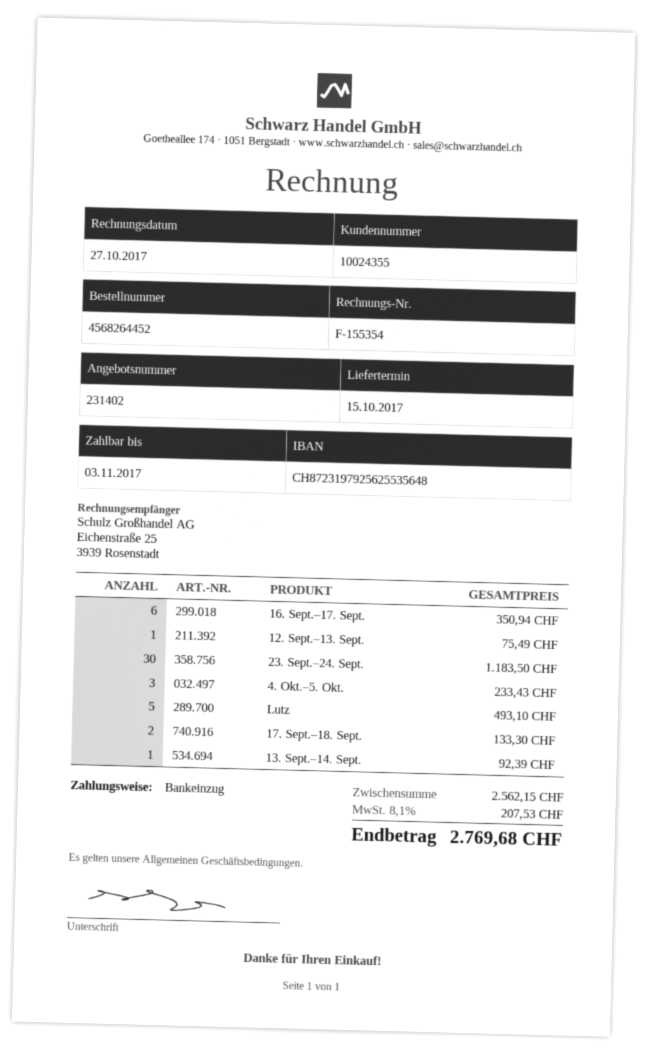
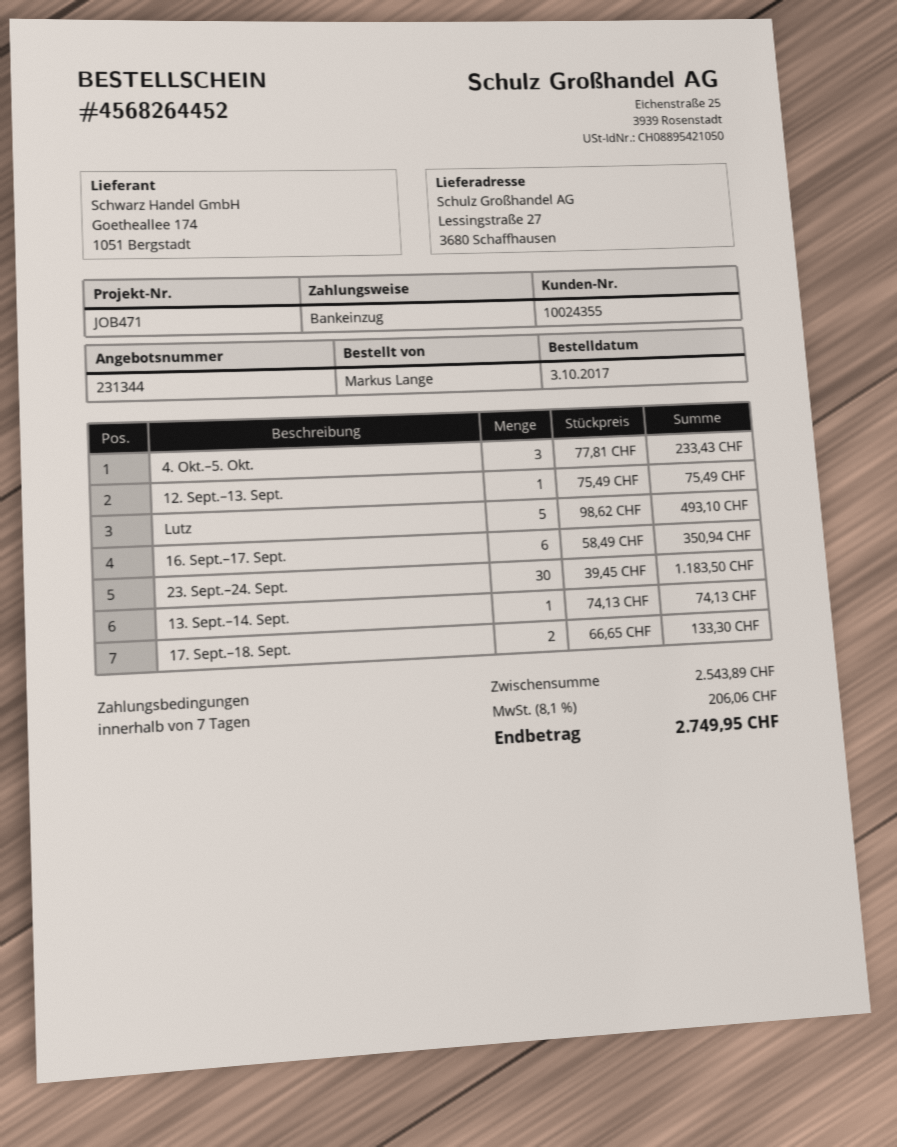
quote number: 231402 -> 231344
13. Sept.–14. Sept.: 1 for 92.39 -> 1 for 74.13
subtotal: 2562.15 -> 2543.89
tax: 8.1% = 207.53 -> 8.1% = 206.06
total: 2769.68 -> 2749.95

